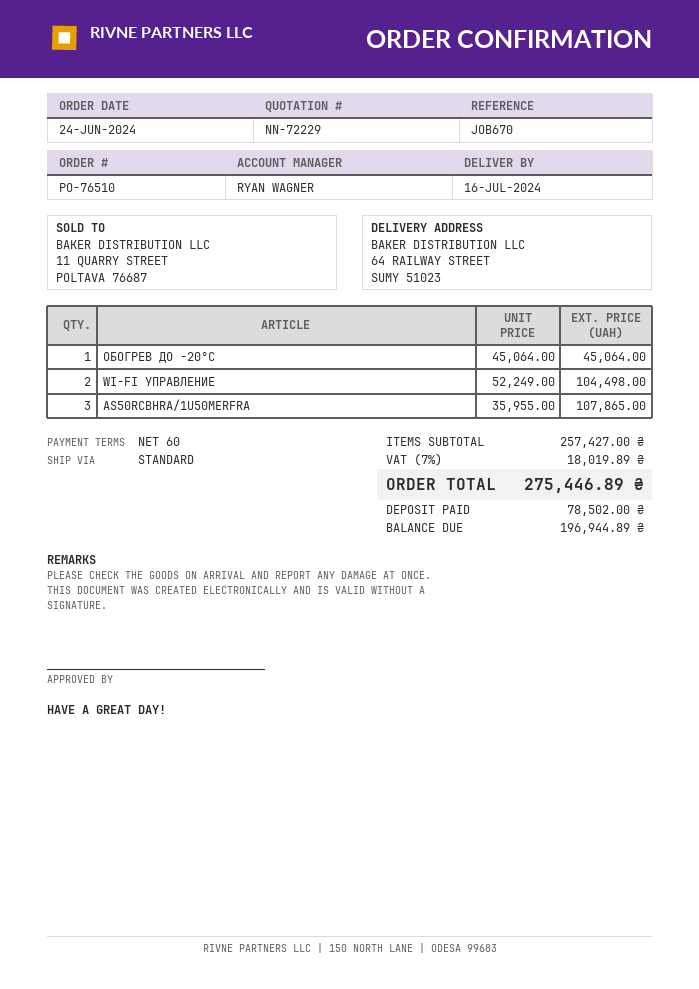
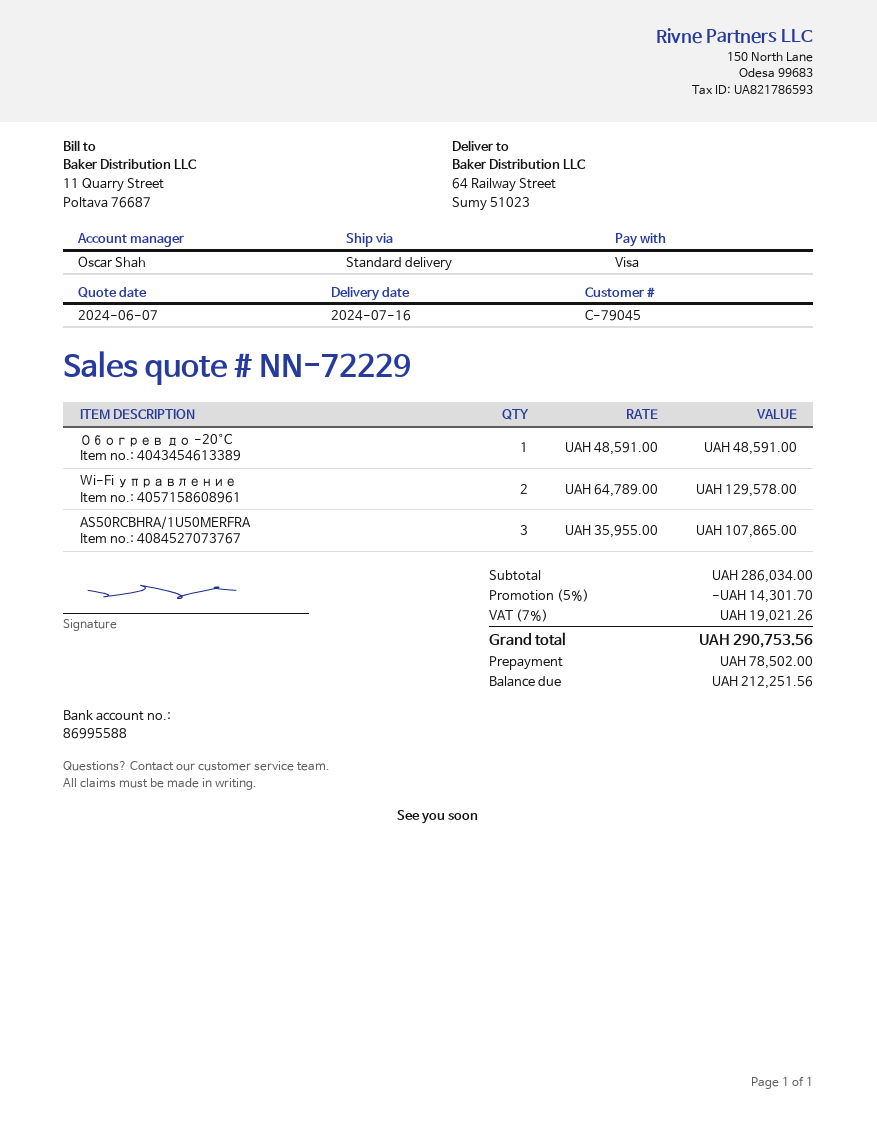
sales rep: RYAN WAGNER -> Oscar Shah
ОБОГРЕВ ДО -20°C: 1 x 45064.00 = 45064.00 -> 1 x 48591.00 = 48591.00
WI-FI УПРАВЛЕНИЕ: 2 x 52249.00 = 104498.00 -> 2 x 64789.00 = 129578.00
subtotal: 257427.00 -> 286034.00
discount: none -> 5% = 14301.70
tax: 7% = 18019.89 -> 7% = 19021.26
total: 275446.89 -> 290753.56
balance: 196944.89 -> 212251.56

